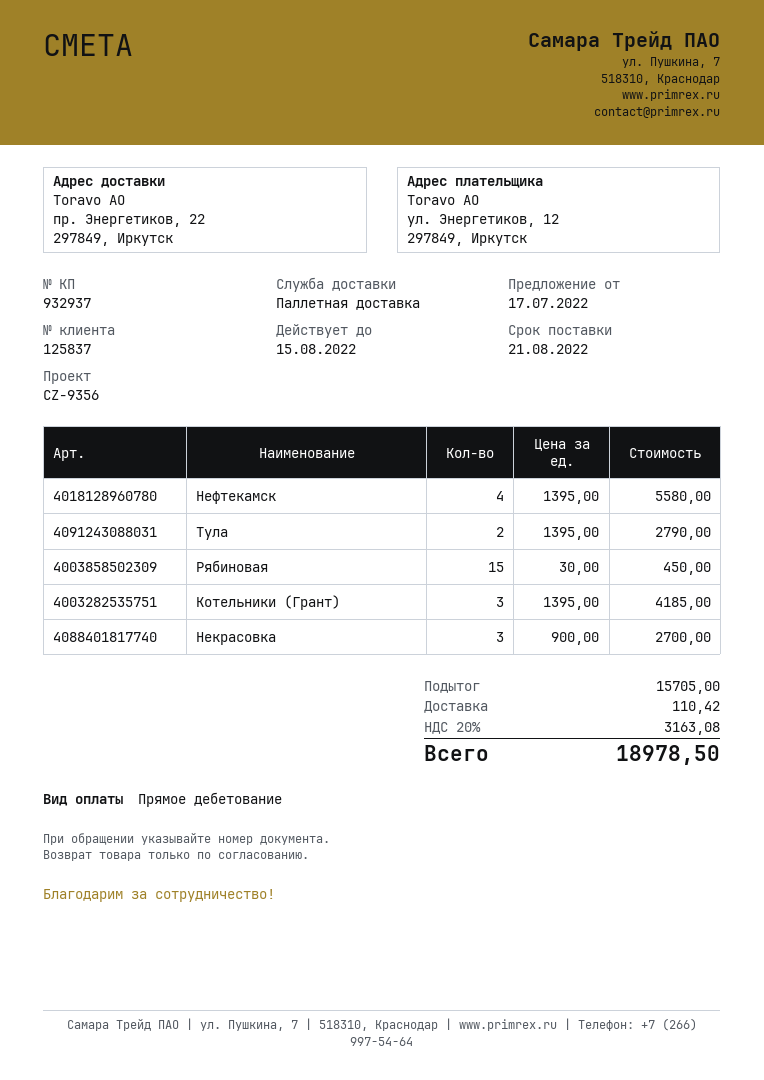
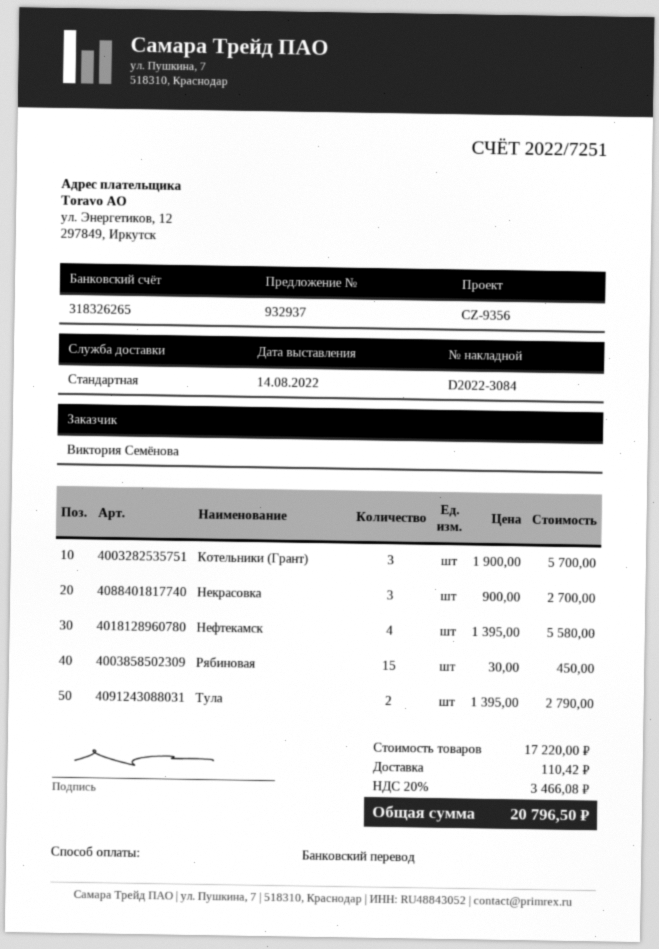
payment method: direct debit -> bank transfer
shipping method: pallet freight -> standard
Котельники (Грант): 3 x 1395.00 = 4185.00 -> 3 x 1900.00 = 5700.00
subtotal: 15705.00 -> 17220.00
tax: 20% = 3163.08 -> 20% = 3466.08
total: 18978.50 -> 20796.50

